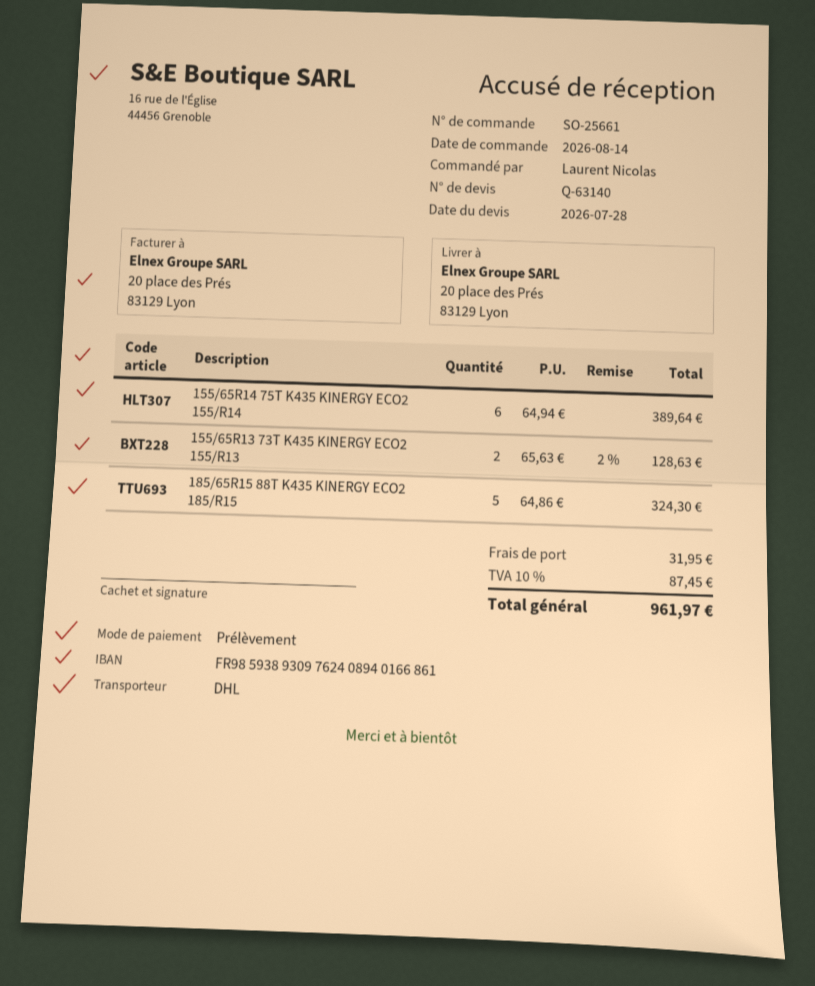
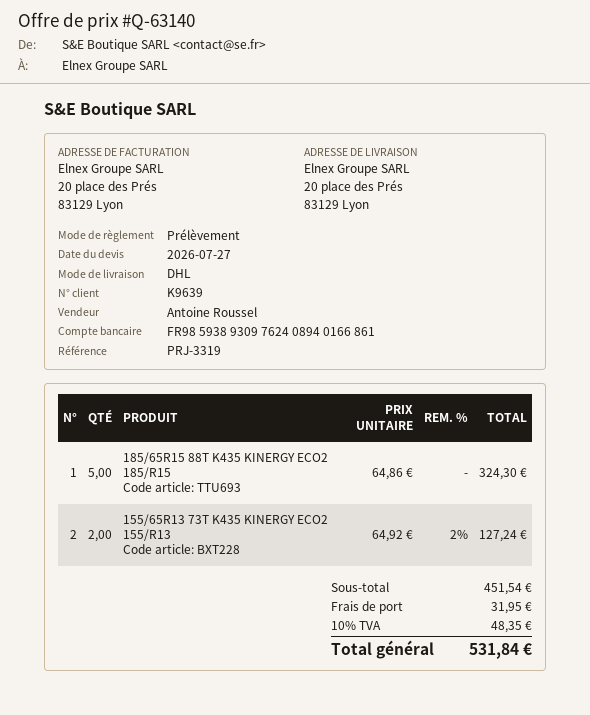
quote date: 2026-07-28 -> 2026-07-27
155/65R14 75T K435 KINERGY ECO2 155/R14: 6 x 64.94 = 389.64 -> none
155/65R13 73T K435 KINERGY ECO2 155/R13: 2 x 65.63 - 2% = 128.63 -> 2 x 64.92 - 2% = 127.24
tax: 10% = 87.45 -> 10% = 48.35
total: 961.97 -> 531.84

